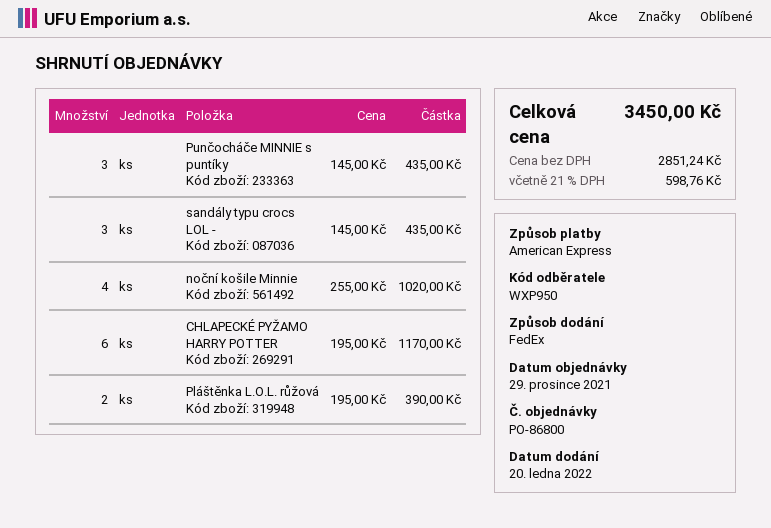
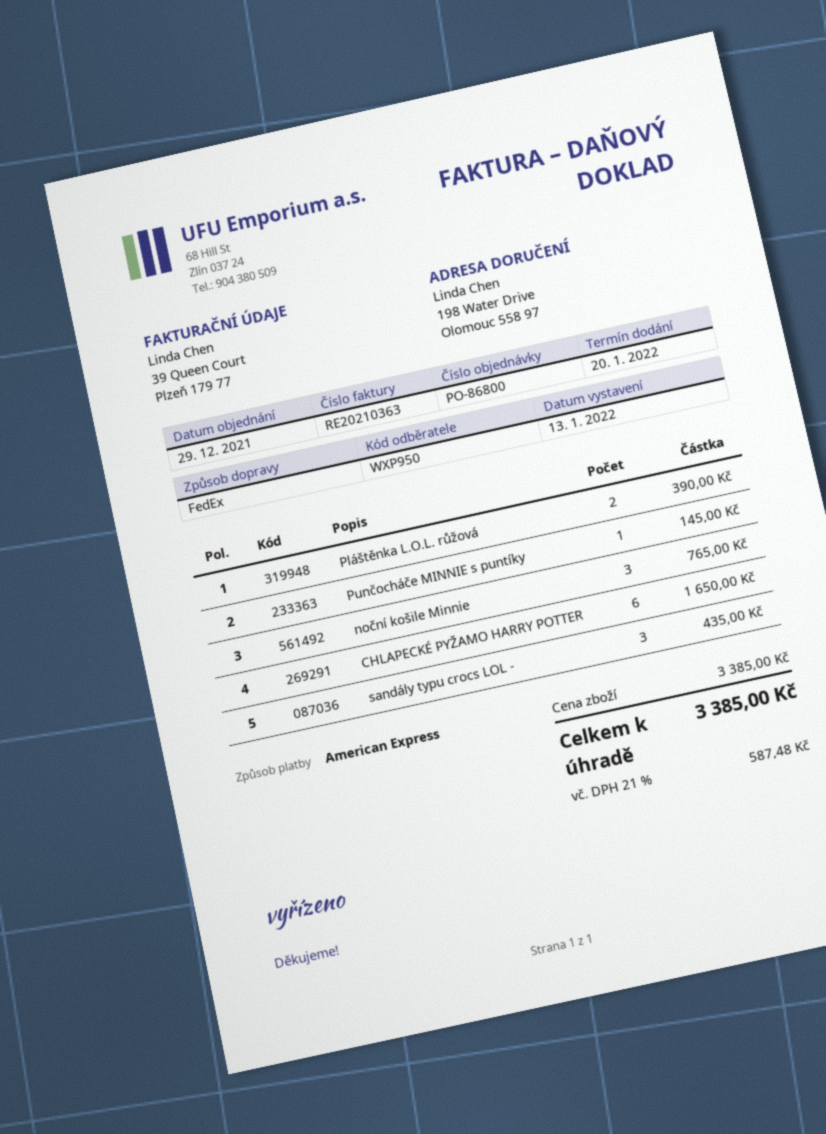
Punčocháče MINNIE s puntíky: 3 for 435.00 -> 1 for 145.00
noční košile Minnie: 4 for 1020.00 -> 3 for 765.00
CHLAPECKÉ PYŽAMO HARRY POTTER: 6 for 1170.00 -> 6 for 1650.00
tax: 21% = 598.76 -> 21% = 587.48
total: 3450.00 -> 3385.00

